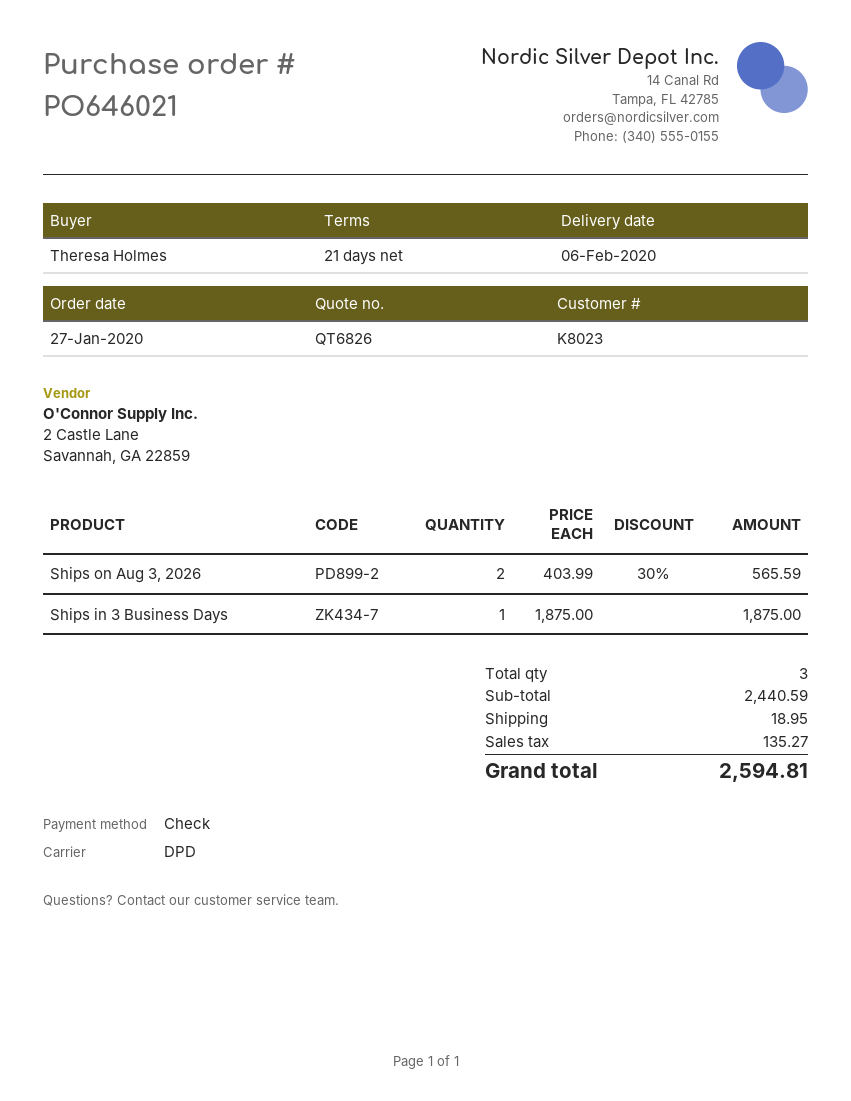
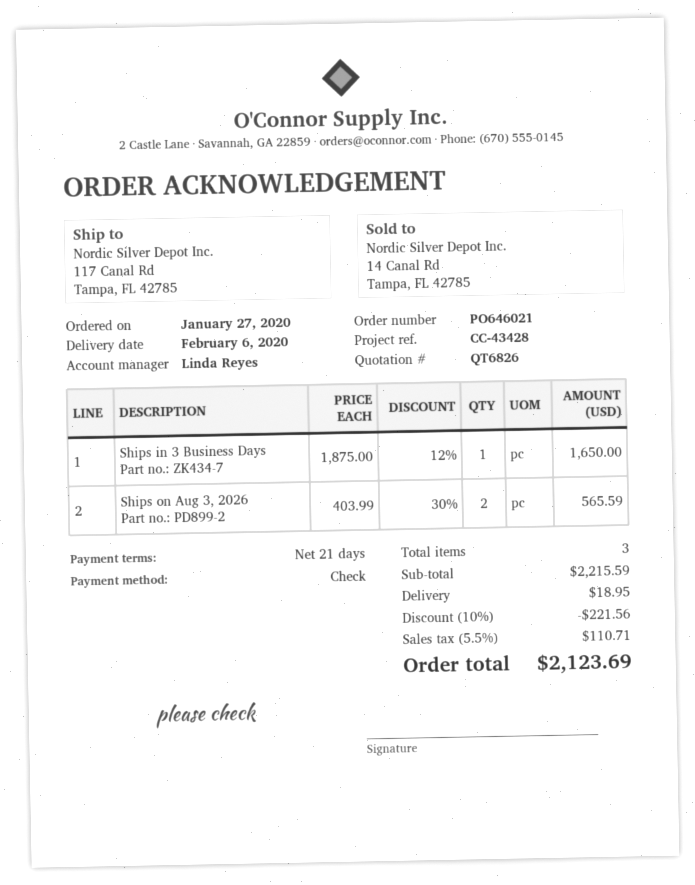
Ships in 3 Business Days: 1 x 1875.00 = 1875.00 -> 1 x 1875.00 - 12% = 1650.00
subtotal: 2440.59 -> 2215.59
discount: none -> 10% = 221.56
tax: 135.27 -> 110.71
total: 2594.81 -> 2123.69

